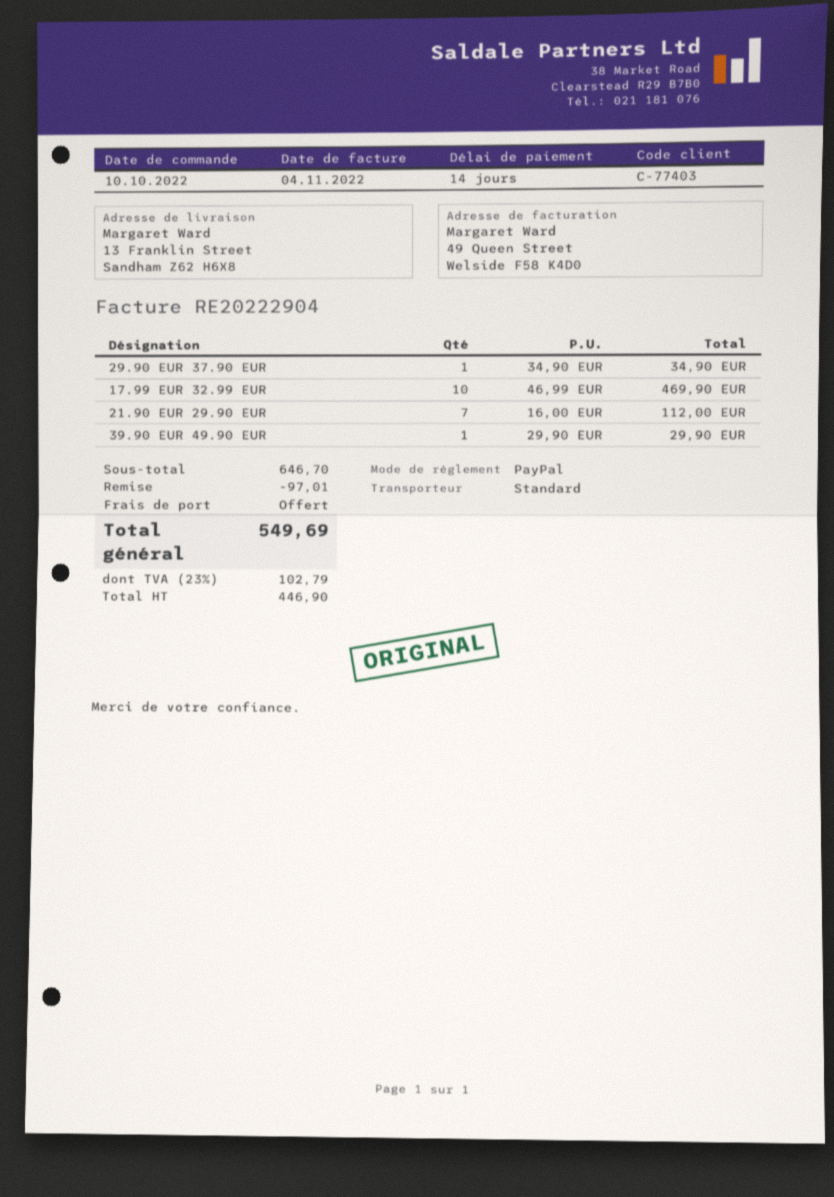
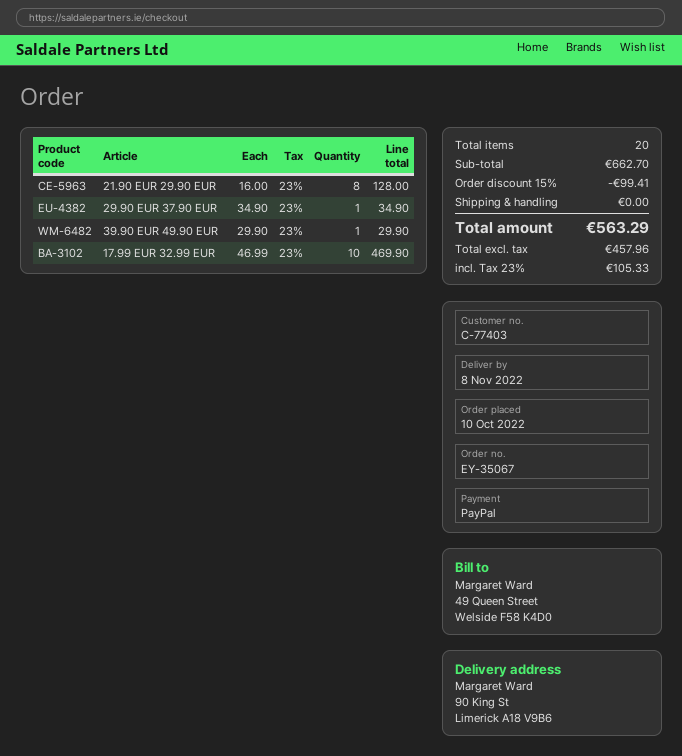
ship to: 13 Franklin Street, Sandham Z62 H6X8 -> 90 King St, Limerick A18 V9B6
21.90 EUR 29.90 EUR: 7 x 16.00 = 112.00 -> 8 x 16.00 = 128.00
subtotal: 646.70 -> 662.70
discount: 97.01 -> 99.41
net: 446.90 -> 457.96
tax: 23% = 102.79 -> 23% = 105.33
total: 549.69 -> 563.29

